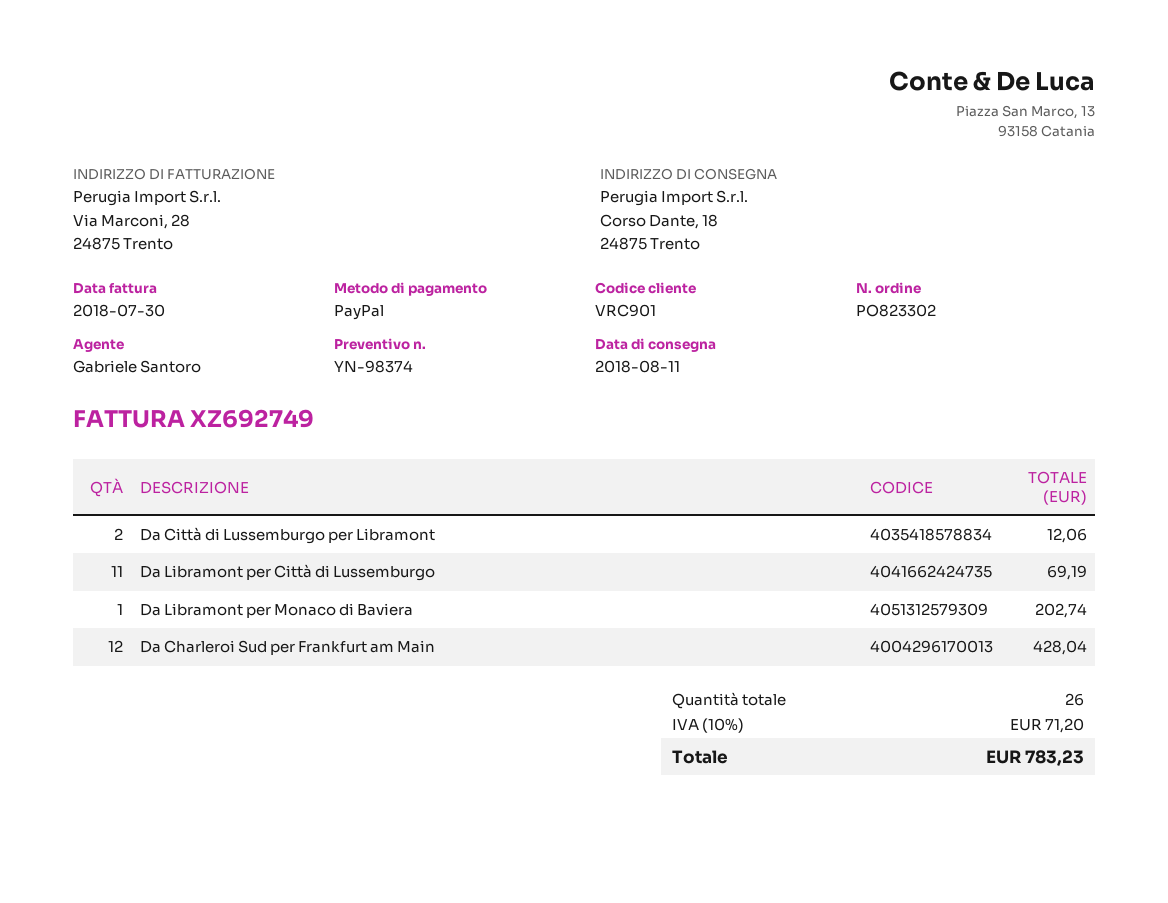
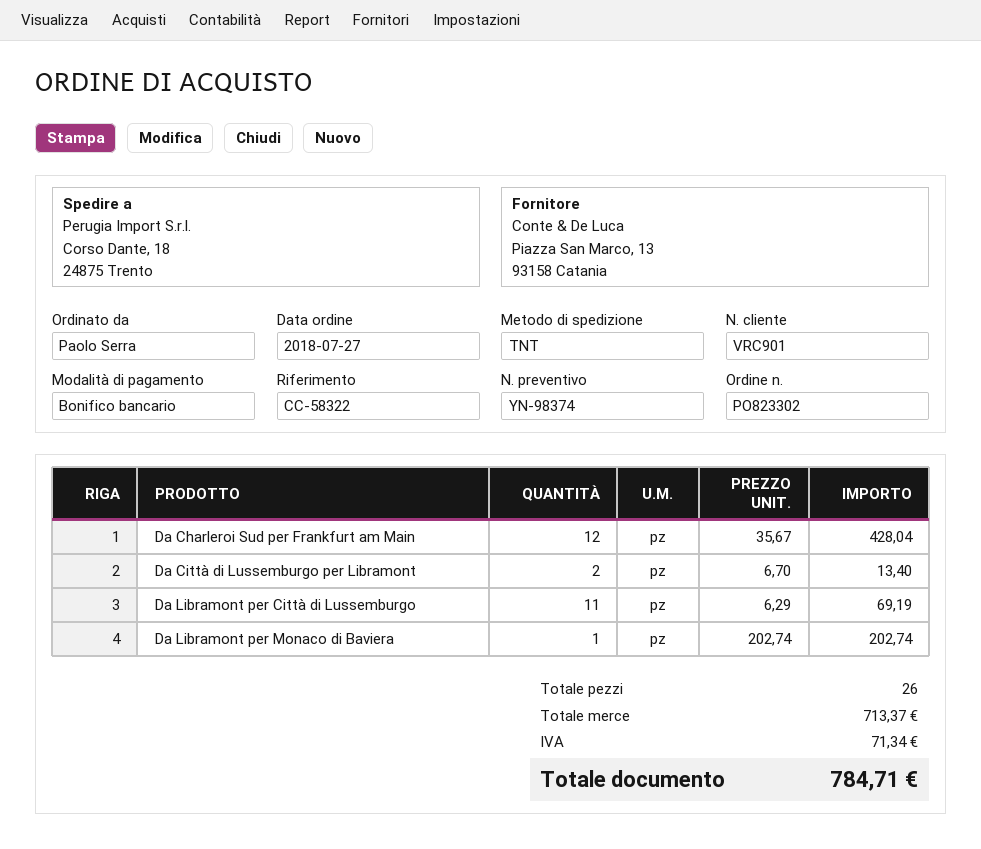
payment method: PayPal -> bank transfer
Da Città di Lussemburgo per Libramont: 2 for 12.06 -> 2 for 13.40
tax: 71.20 -> 71.34
total: 783.23 -> 784.71

